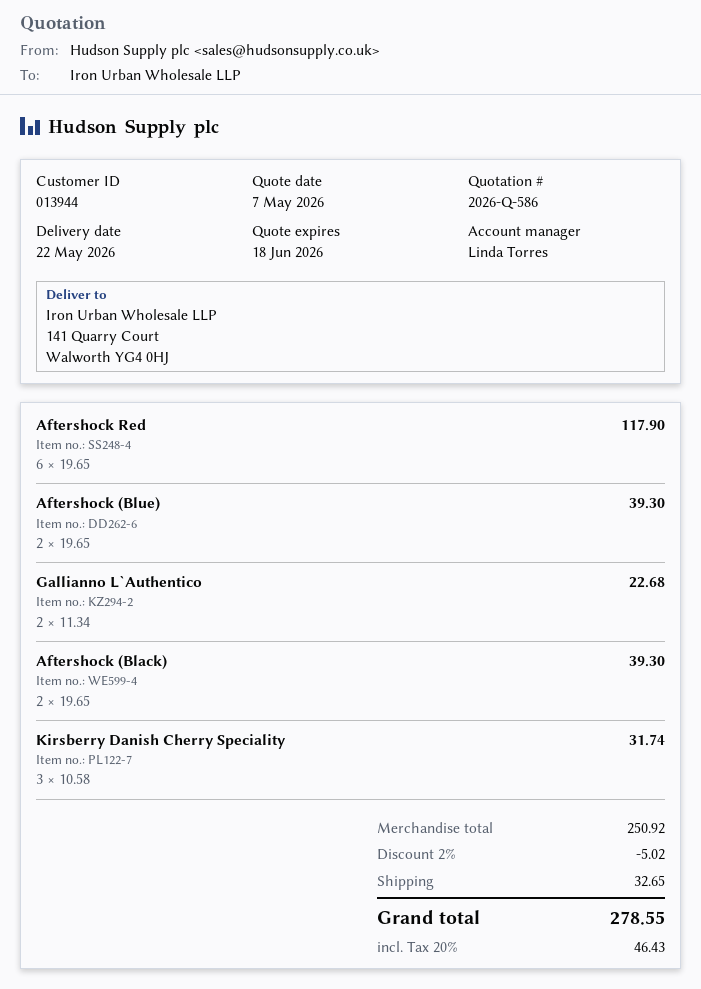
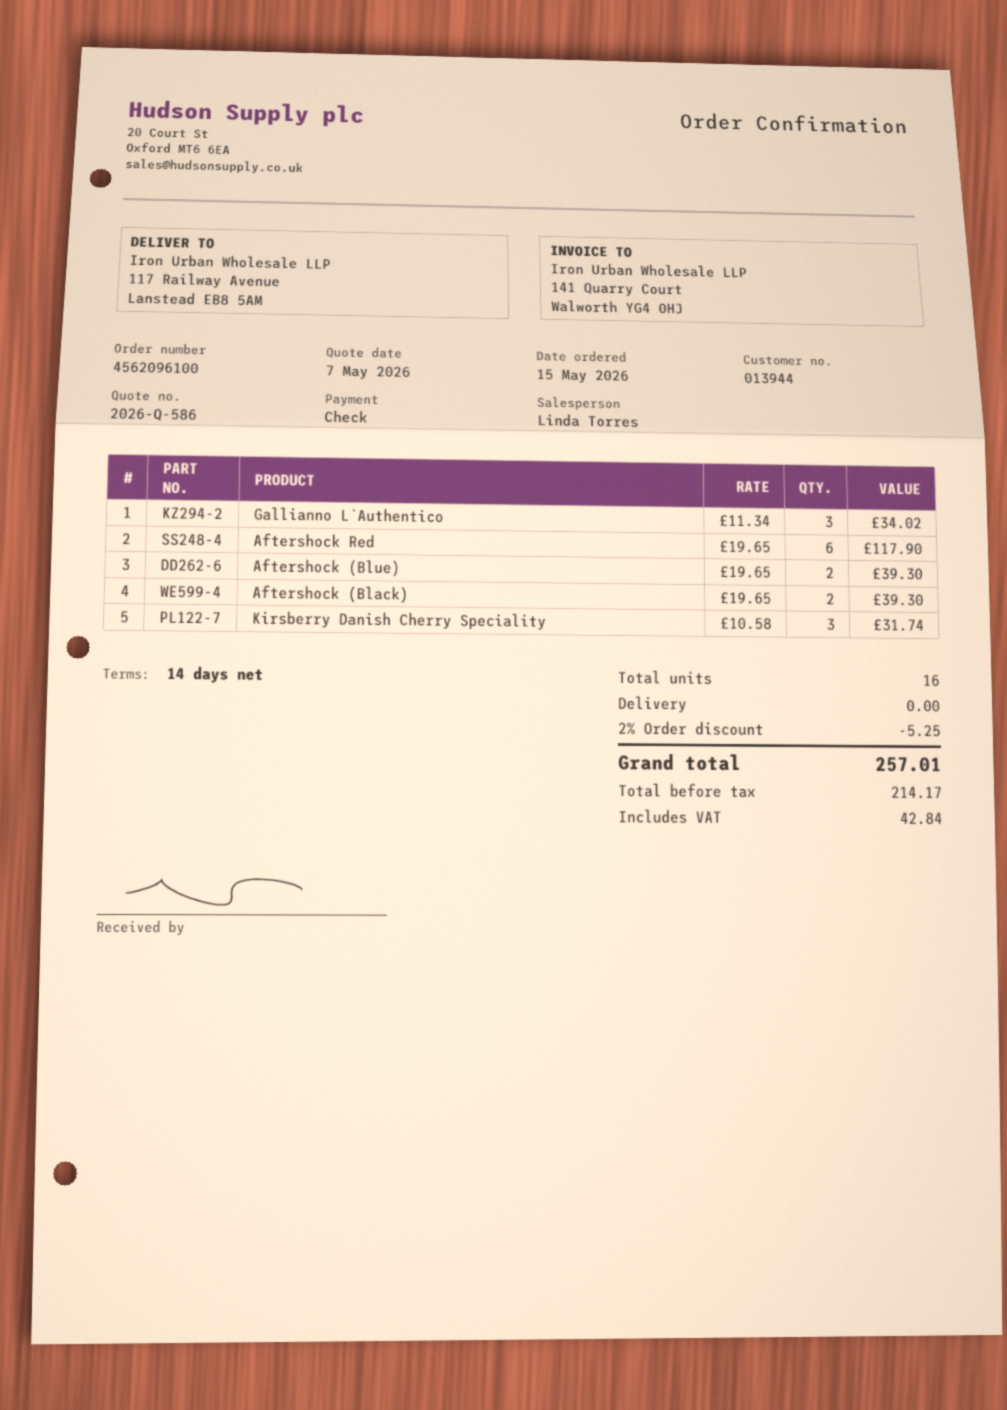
ship to: 141 Quarry Court, Walworth YG4 0HJ -> 117 Railway Avenue, Lanstead EB8 5AM
Gallianno L`Authentico: 2 x 11.34 = 22.68 -> 3 x 11.34 = 34.02
discount: 2% = 5.02 -> 2% = 5.25
shipping: 32.65 -> 0.00
tax: 46.43 -> 42.84
total: 278.55 -> 257.01

